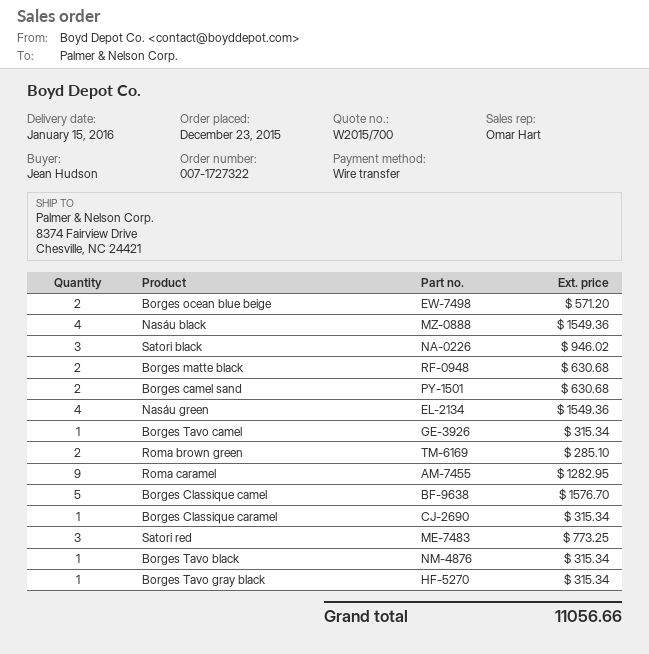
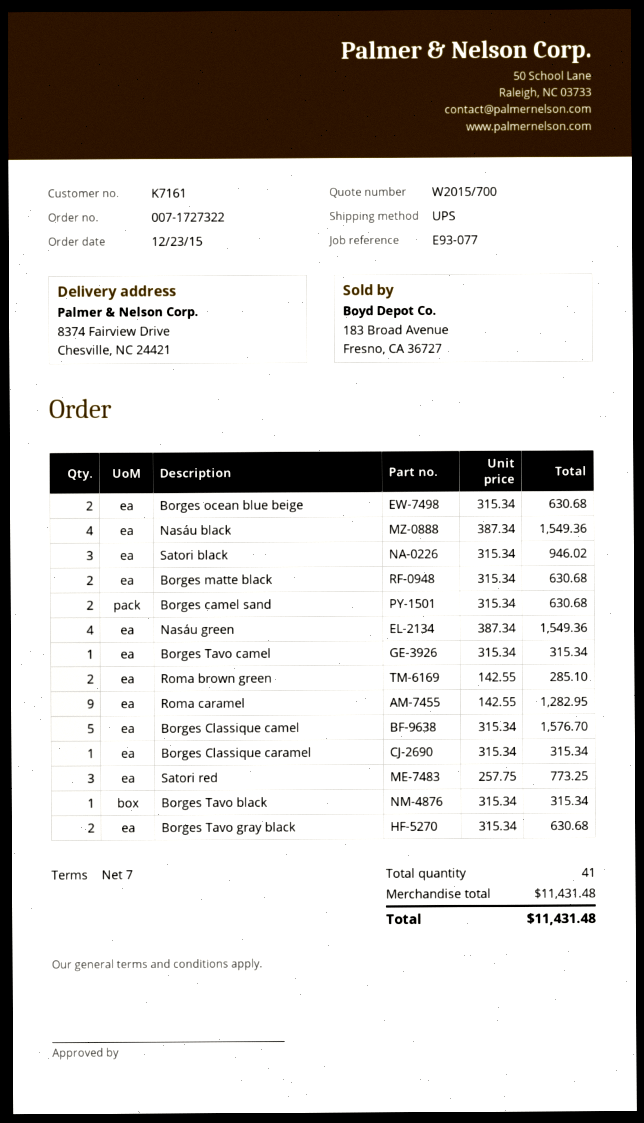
Borges ocean blue beige: 2 for 571.20 -> 2 for 630.68
Borges Tavo gray black: 1 for 315.34 -> 2 for 630.68
total: 11056.66 -> 11431.48

